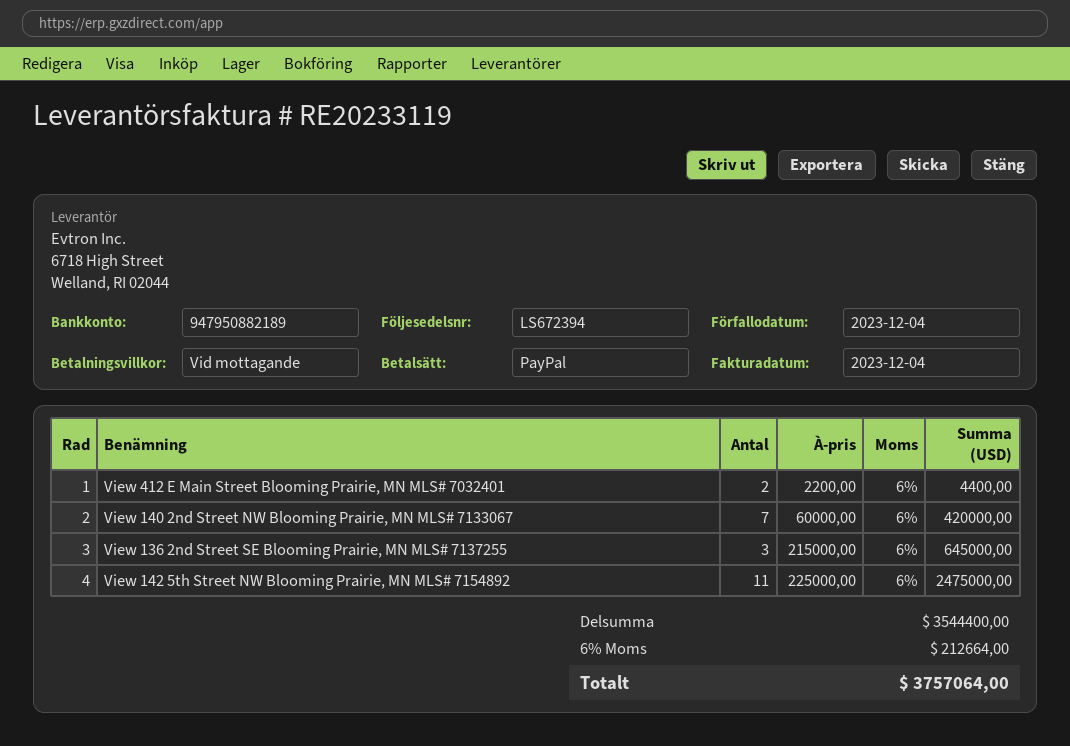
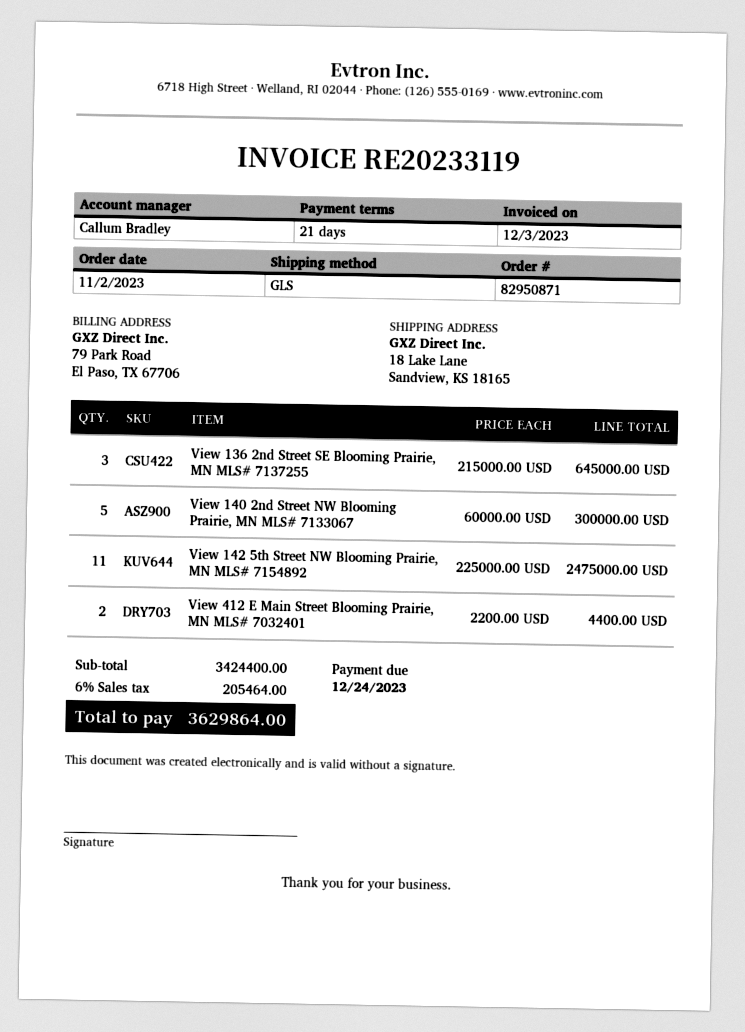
invoice date: 2023-12-04 -> 2023-12-03
payment terms: on receipt -> 21 days
due date: 2023-12-04 -> 2023-12-24
View 140 2nd Street NW Blooming Prairie, MN MLS# 7133067: 7 x 60000.00 = 420000.00 -> 5 x 60000.00 = 300000.00
subtotal: 3544400.00 -> 3424400.00
tax: 6% = 212664.00 -> 6% = 205464.00
total: 3757064.00 -> 3629864.00

